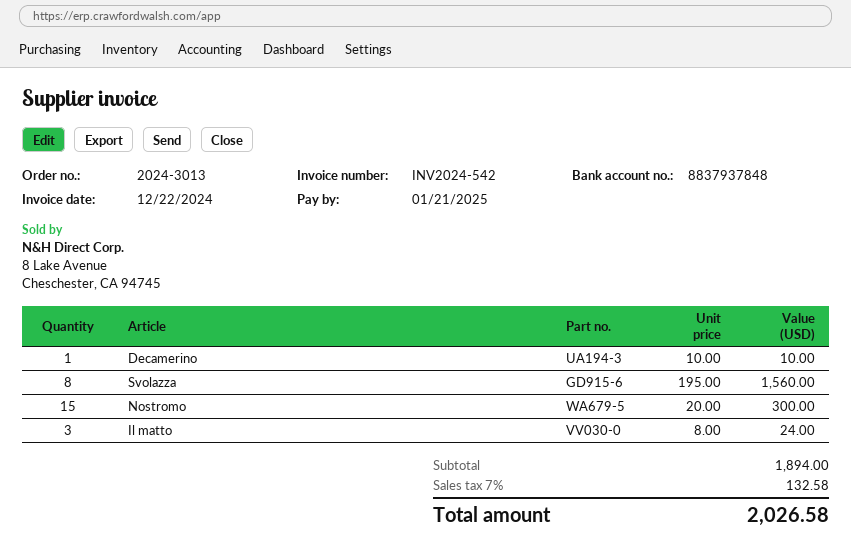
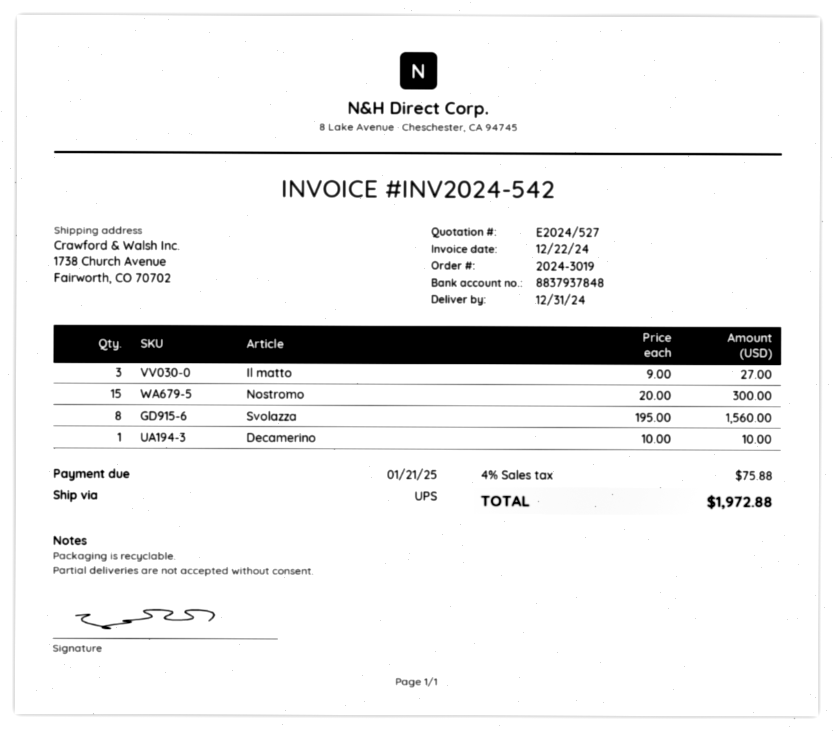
order number: 2024-3013 -> 2024-3019
Il matto: 3 x 8.00 = 24.00 -> 3 x 9.00 = 27.00
tax: 7% = 132.58 -> 4% = 75.88
total: 2026.58 -> 1972.88

